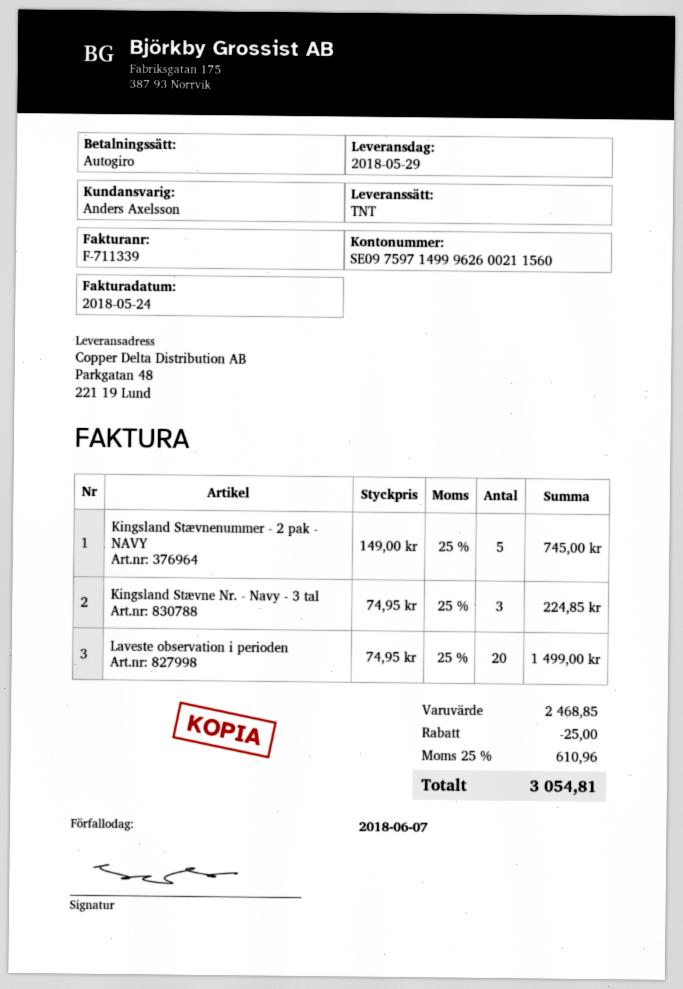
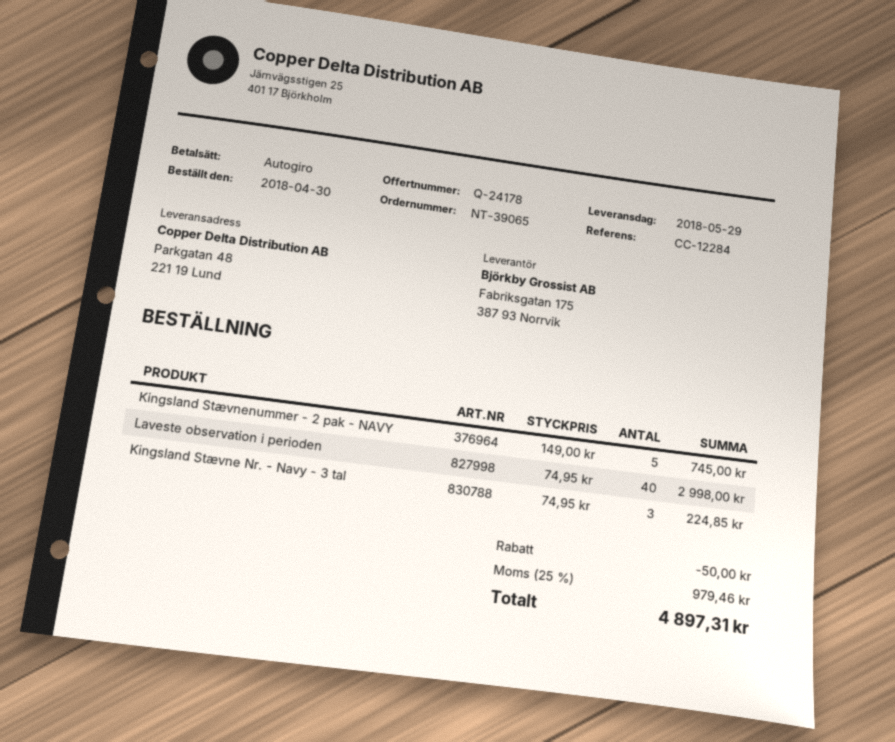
Laveste observation i perioden: 20 x 74.95 = 1499.00 -> 40 x 74.95 = 2998.00
discount: 25.00 -> 50.00
tax: 25% = 610.96 -> 25% = 979.46
total: 3054.81 -> 4897.31

